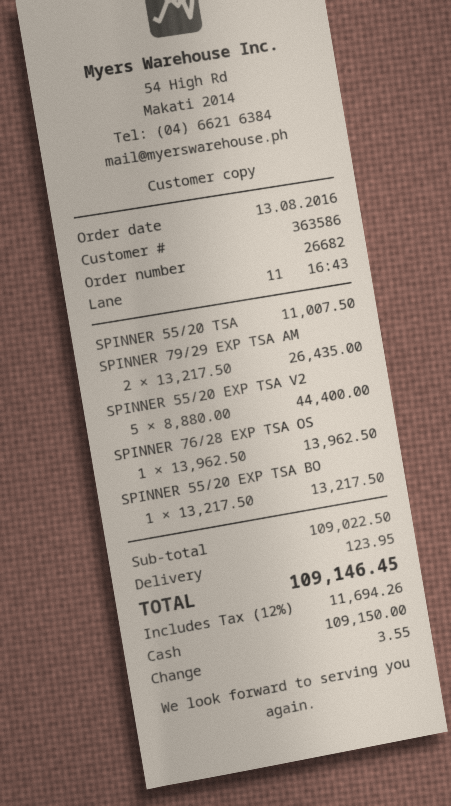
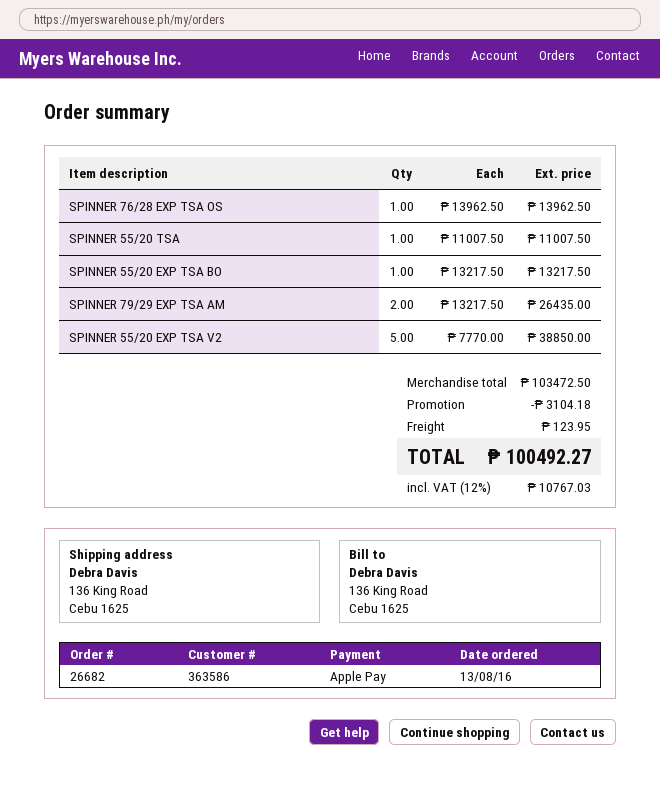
payment method: cash -> Apple Pay
SPINNER 55/20 EXP TSA V2: 5 x 8880.00 = 44400.00 -> 5 x 7770.00 = 38850.00
subtotal: 109022.50 -> 103472.50
discount: none -> 3104.18
tax: 12% = 11694.26 -> 12% = 10767.03
total: 109146.45 -> 100492.27

